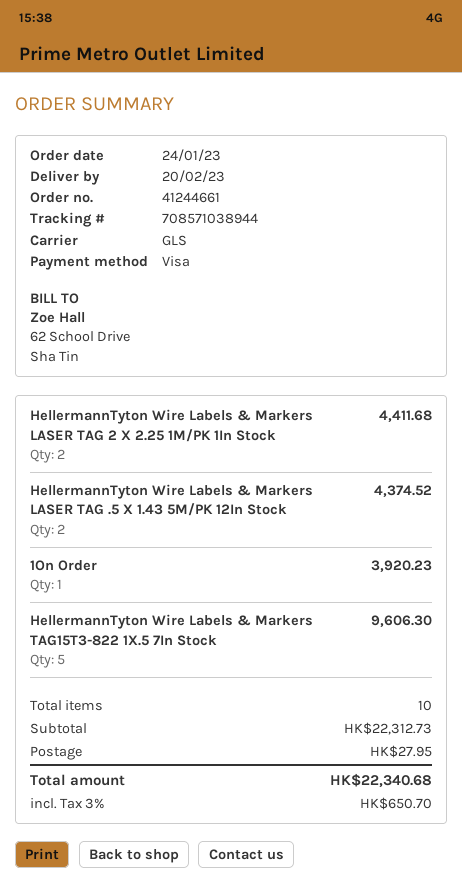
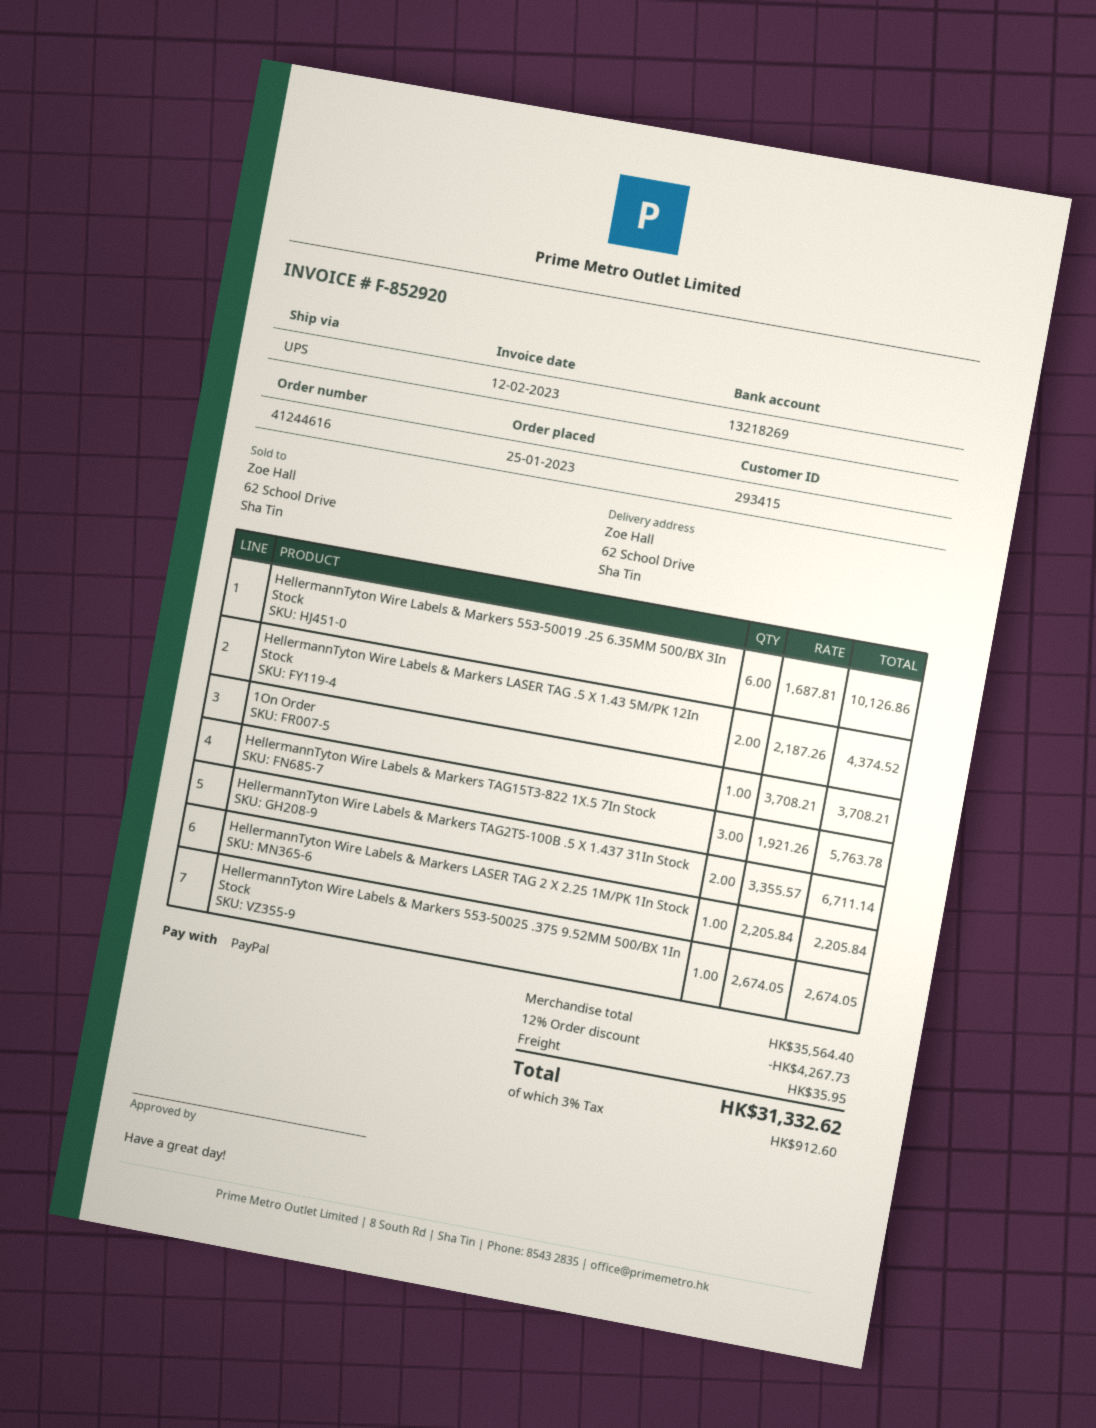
order number: 41244661 -> 41244616
order date: 2023-01-24 -> 2023-01-25
payment method: Visa -> PayPal
shipping method: GLS -> UPS
HellermannTyton Wire Labels & Markers LASER TAG 2 X 2.25 1M/PK 1In Stock: 2 for 4411.68 -> 1 for 2205.84
1On Order: 1 for 3920.23 -> 1 for 3708.21
HellermannTyton Wire Labels & Markers TAG15T3-822 1X.5 7In Stock: 5 for 9606.30 -> 3 for 5763.78
HellermannTyton Wire Labels & Markers 553-50019 .25 6.35MM 500/BX 3In Stock: none -> 6 for 10126.86
HellermannTyton Wire Labels & Markers TAG2T5-100B .5 X 1.437 31In Stock: none -> 2 for 6711.14
HellermannTyton Wire Labels & Markers 553-50025 .375 9.52MM 500/BX 1In Stock: none -> 1 for 2674.05
subtotal: 22312.73 -> 35564.40
discount: none -> 12% = 4267.73
shipping: 27.95 -> 35.95
tax: 3% = 650.70 -> 3% = 912.60
total: 22340.68 -> 31332.62

